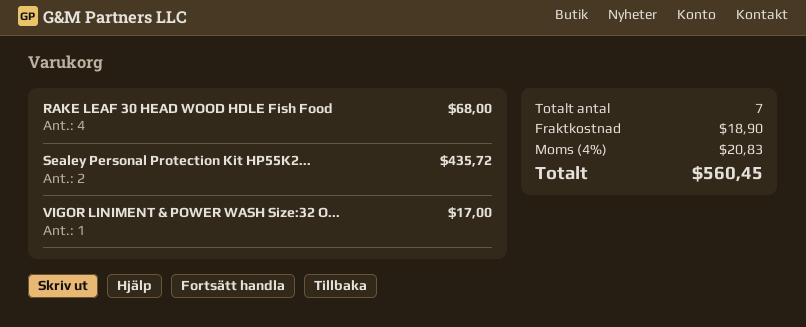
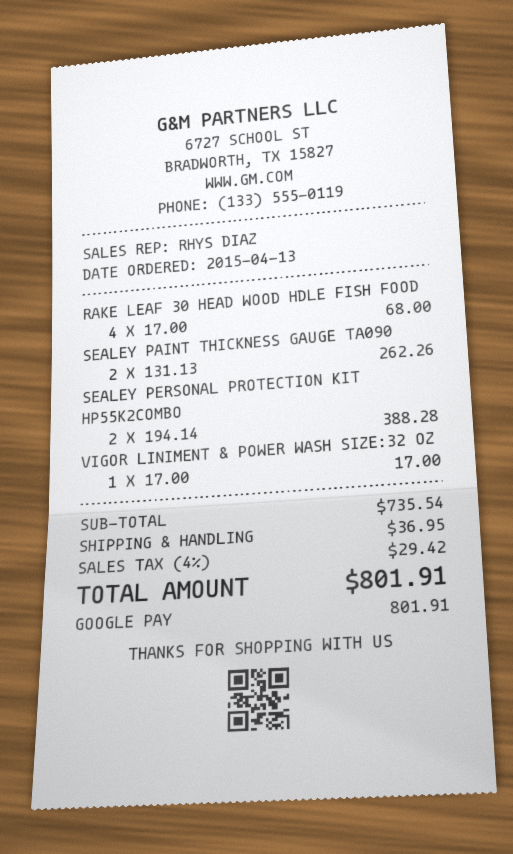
Sealey Personal Protection Kit HP55K2...: 2 for 435.72 -> 2 for 388.28
SEALEY PAINT THICKNESS GAUGE TA090: none -> 2 for 262.26
shipping: 18.90 -> 36.95
tax: 4% = 20.83 -> 4% = 29.42
total: 560.45 -> 801.91

